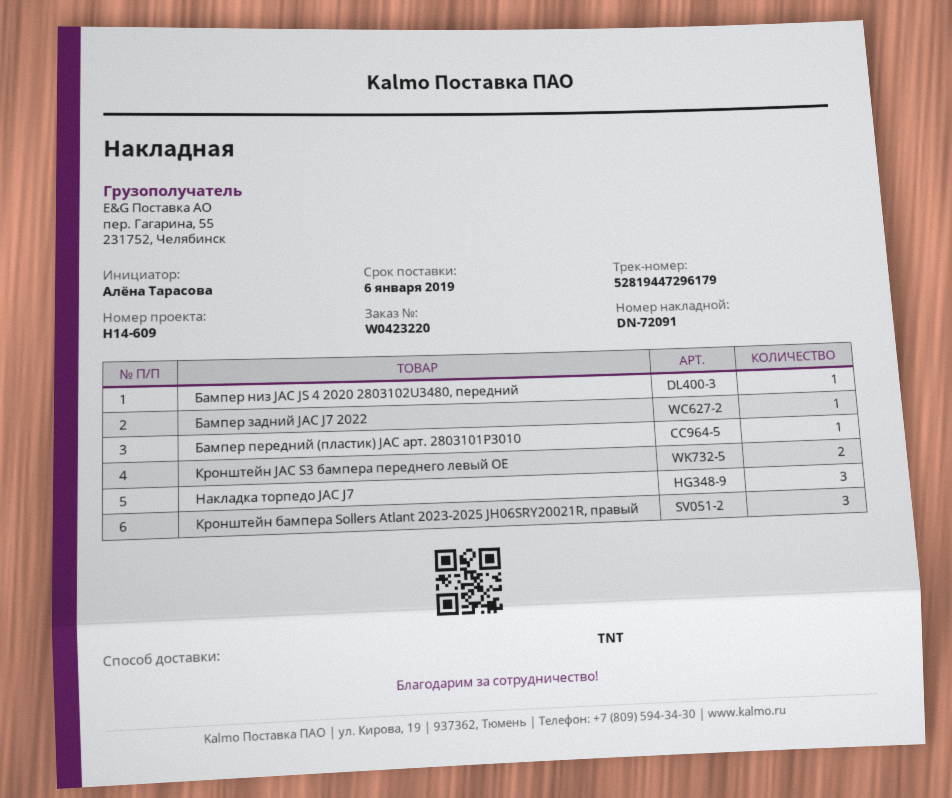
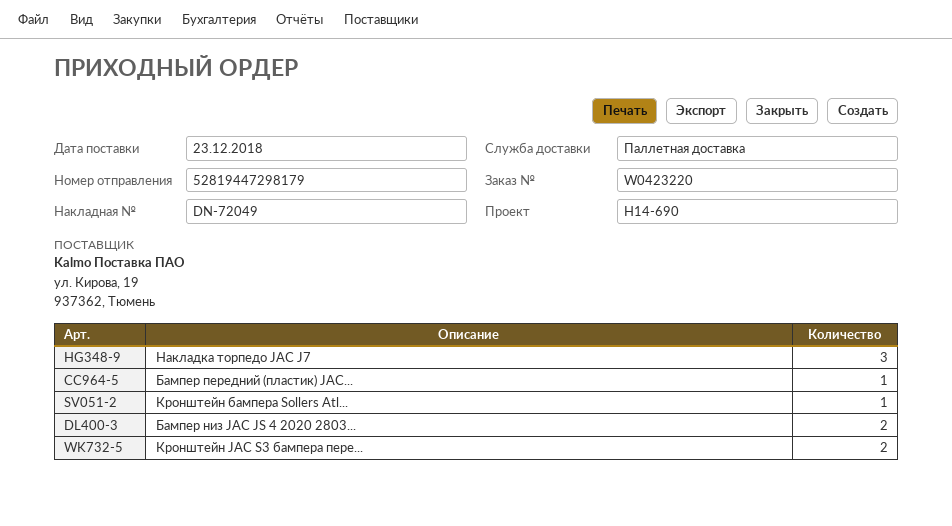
delivery note number: DN-72091 -> DN-72049
delivery date: 2019-01-06 -> 2018-12-23
reference: H14-609 -> H14-690
shipping method: TNT -> pallet freight
tracking number: 52819447296179 -> 52819447298179
Бампер низ JAC JS 4 2020 2803102U3480, передний: 1 -> 2
Бампер задний JAC J7 2022: 1 -> none
Кронштейн бампера Sollers Atlant 2023-2025 JH06SRY20021R, правый: 3 -> 1

